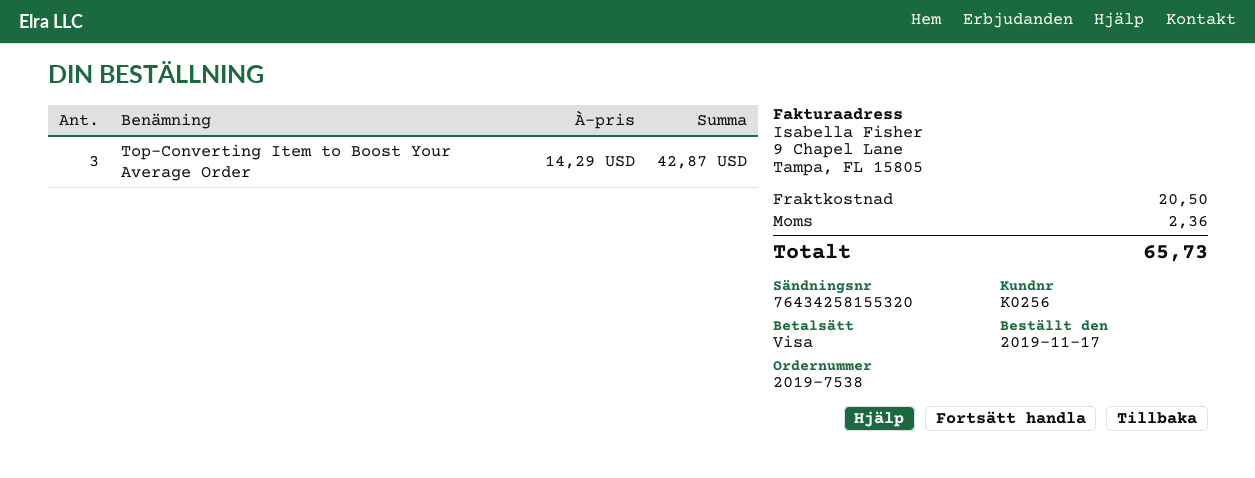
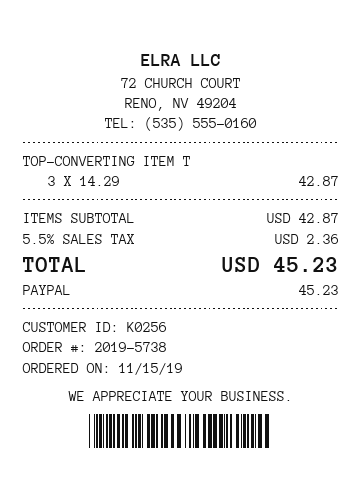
order number: 2019-7538 -> 2019-5738
order date: 2019-11-17 -> 2019-11-15
payment method: Visa -> PayPal
shipping: 20.50 -> none
total: 65.73 -> 45.23

